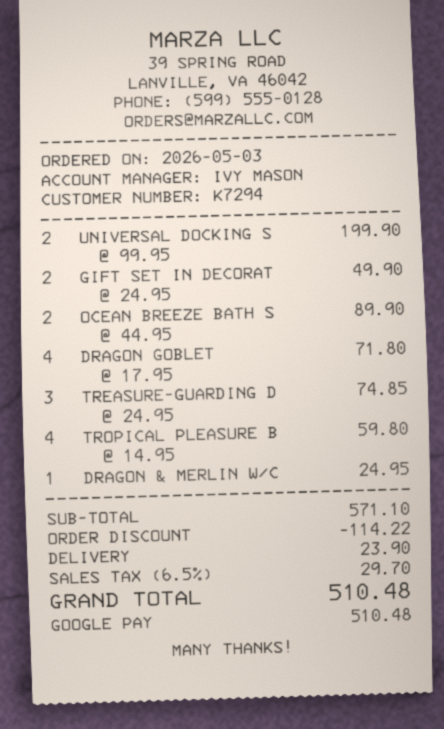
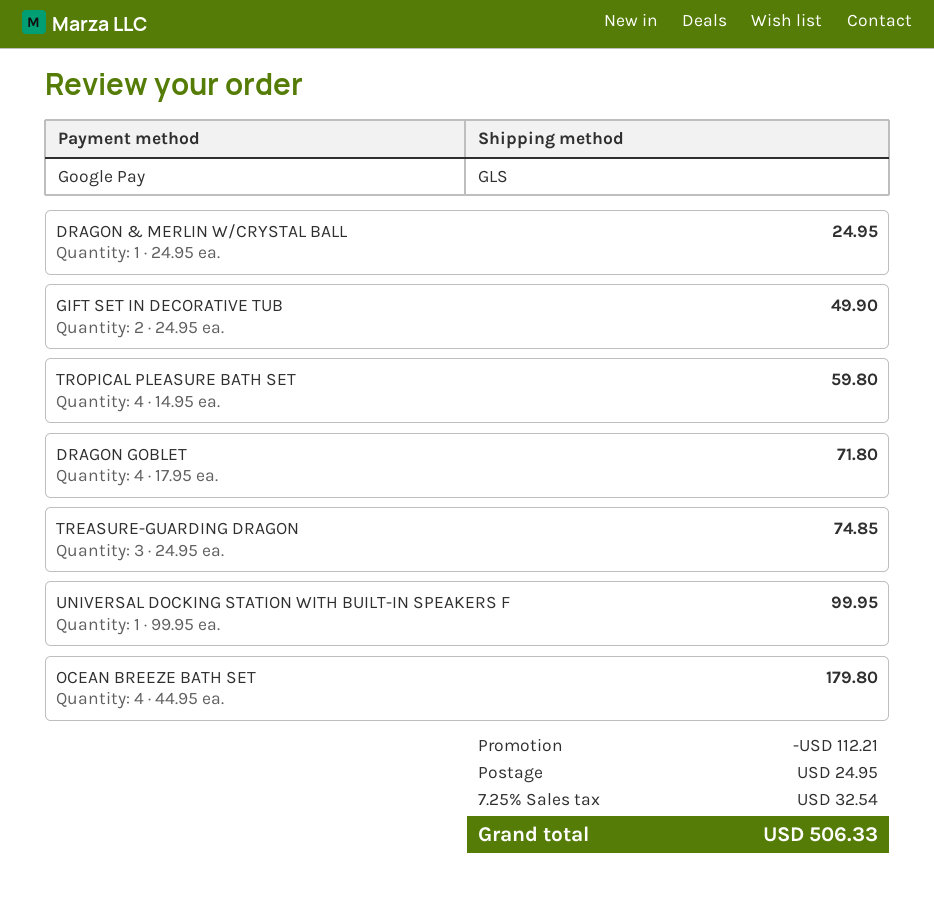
UNIVERSAL DOCKING S: 2 x 99.95 = 199.90 -> 1 x 99.95 = 99.95
OCEAN BREEZE BATH S: 2 x 44.95 = 89.90 -> 4 x 44.95 = 179.80
discount: 114.22 -> 112.21
shipping: 23.90 -> 24.95
tax: 6.5% = 29.70 -> 7.25% = 32.54
total: 510.48 -> 506.33

